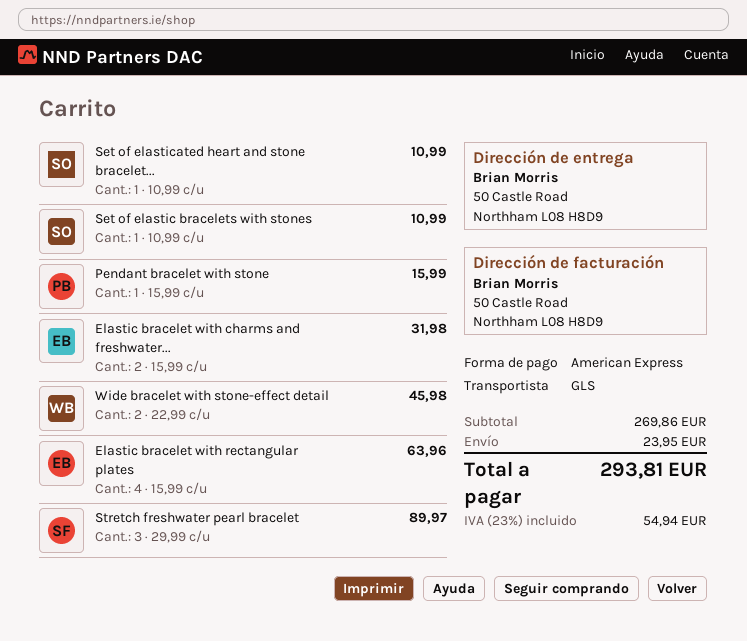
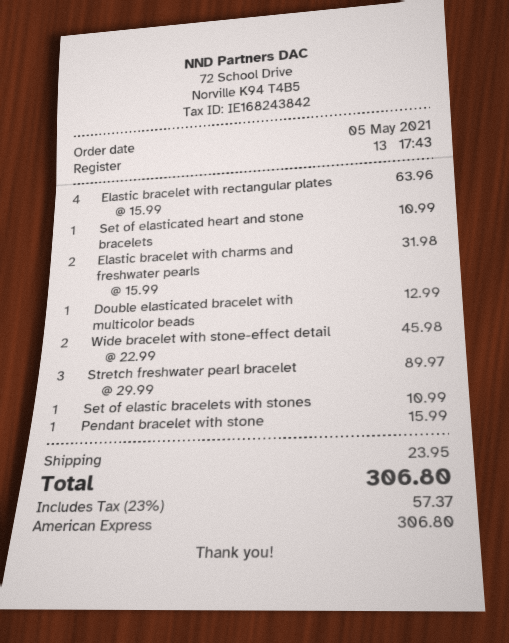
Double elasticated bracelet with multicolor beads: none -> 1 x 12.99 = 12.99
tax: 23% = 54.94 -> 23% = 57.37
total: 293.81 -> 306.80

